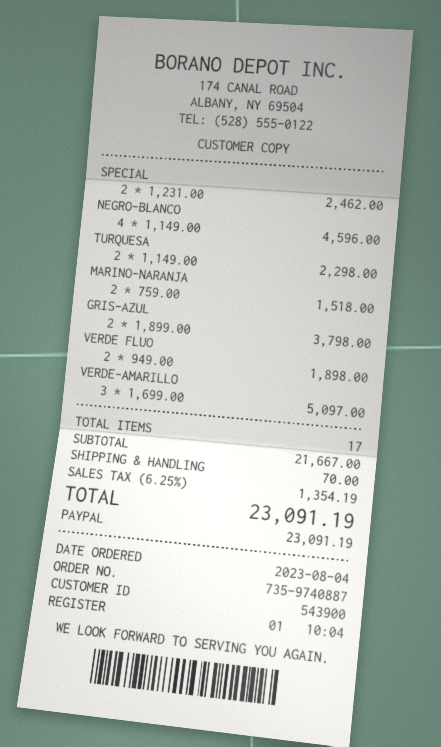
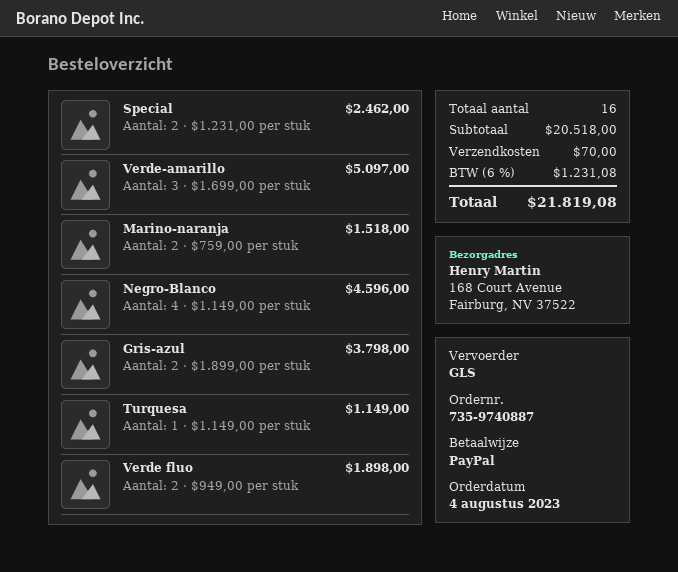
TURQUESA: 2 x 1149.00 = 2298.00 -> 1 x 1149.00 = 1149.00
total quantity: 17 -> 16
subtotal: 21667.00 -> 20518.00
tax: 6.25% = 1354.19 -> 6% = 1231.08
total: 23091.19 -> 21819.08

